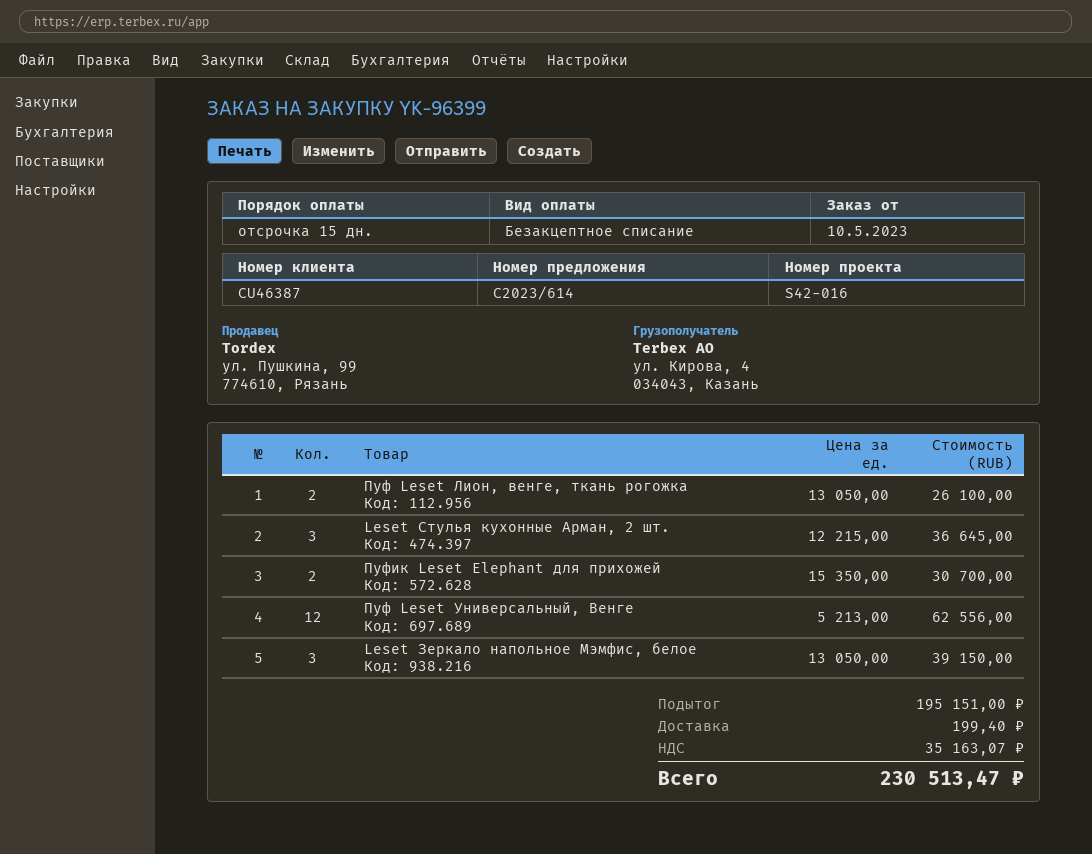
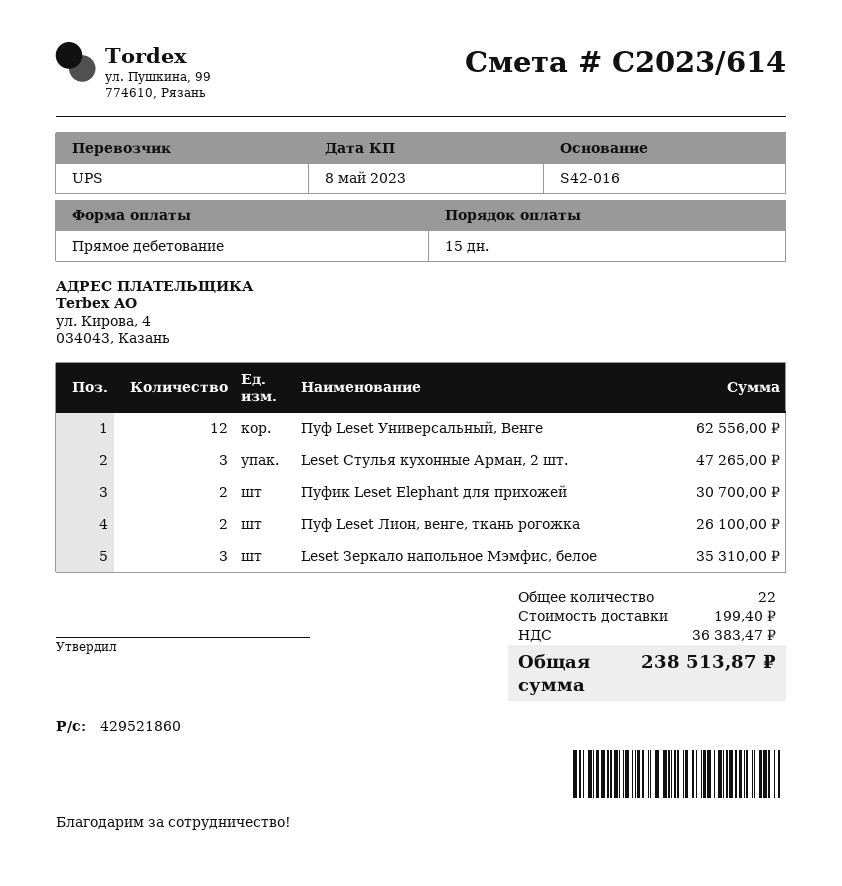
Leset Стулья кухонные Арман, 2 шт.: 3 for 36645.00 -> 3 for 47265.00
Leset Зеркало напольное Мэмфис, белое: 3 for 39150.00 -> 3 for 35310.00
tax: 35163.07 -> 36383.47
total: 230513.47 -> 238513.87

